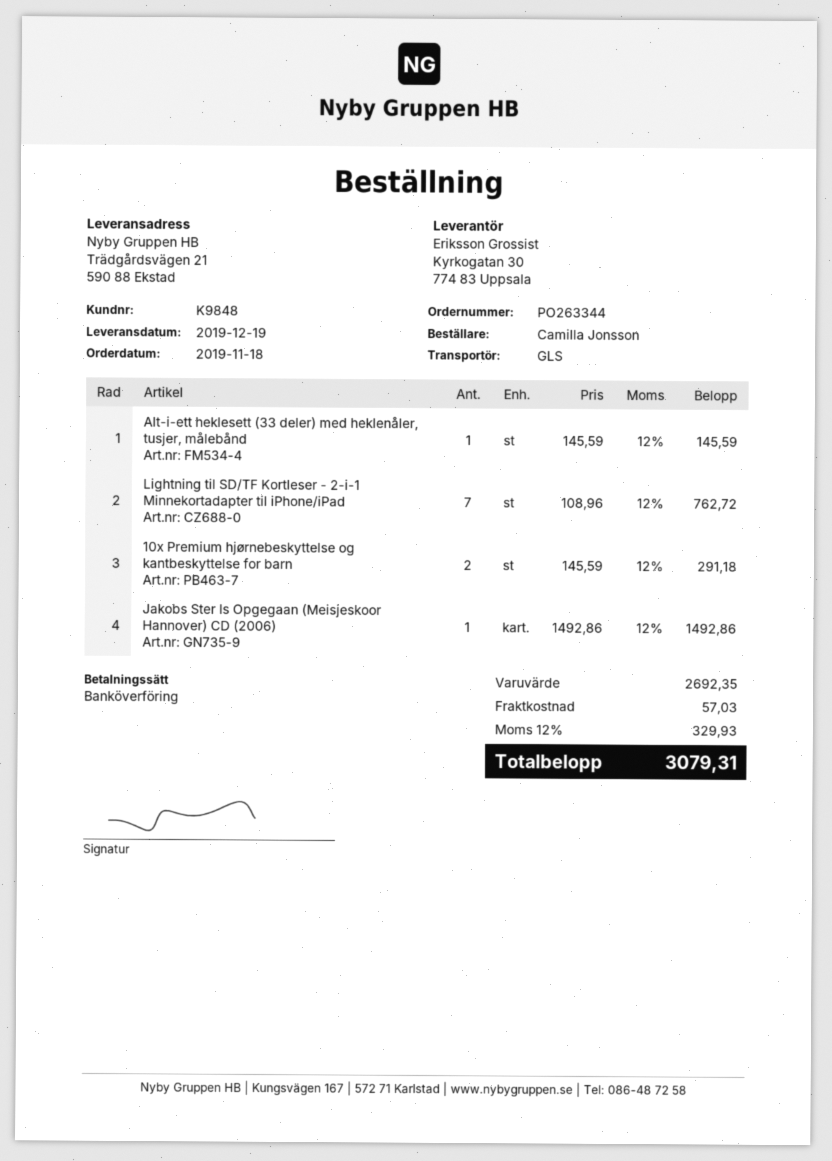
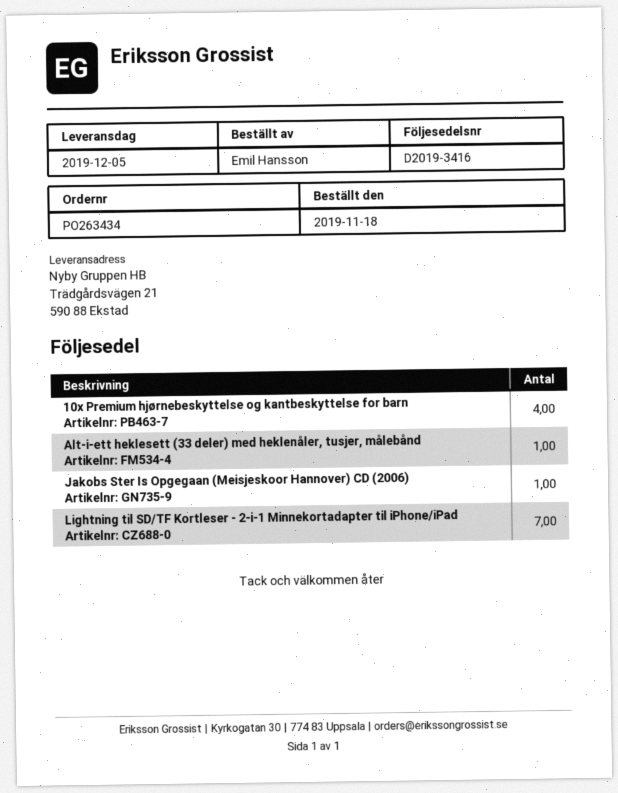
order number: PO263344 -> PO263434
delivery date: 2019-12-19 -> 2019-12-05
ordered by: Camilla Jonsson -> Emil Hansson
10x Premium hjørnebeskyttelse og kantbeskyttelse for barn: 2 -> 4

